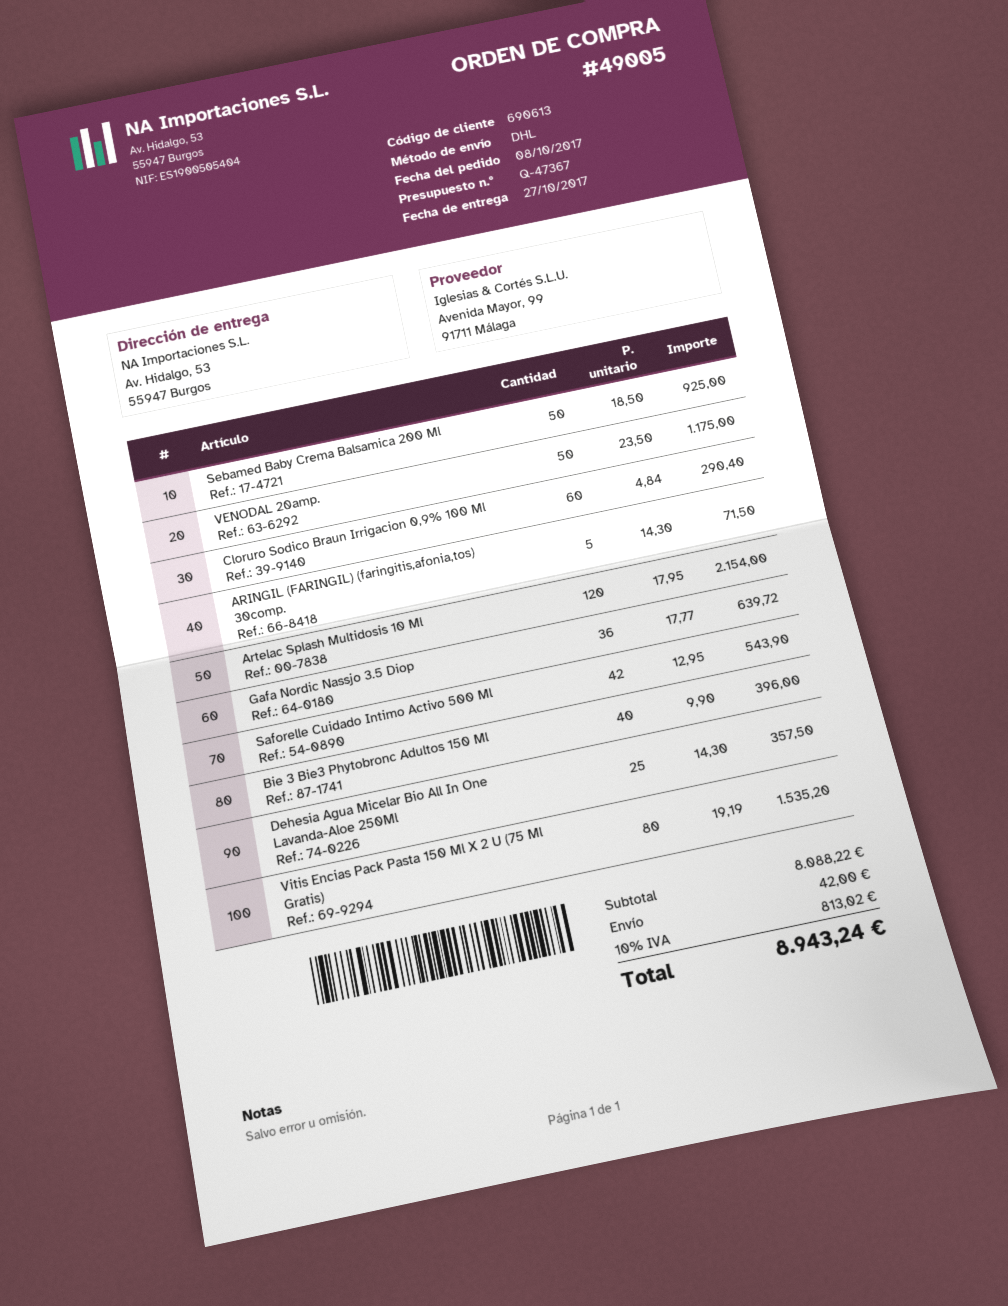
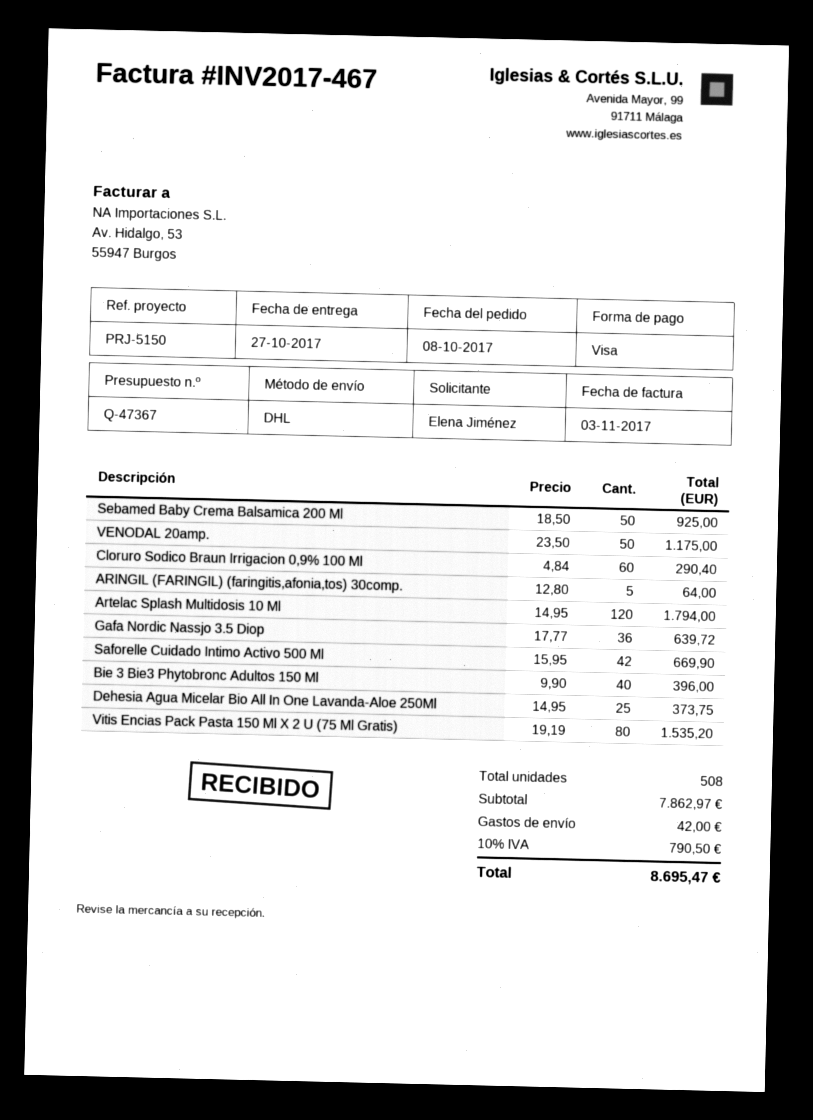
ARINGIL (FARINGIL) (faringitis,afonia,tos) 30comp.: 5 x 14.30 = 71.50 -> 5 x 12.80 = 64.00
Artelac Splash Multidosis 10 Ml: 120 x 17.95 = 2154.00 -> 120 x 14.95 = 1794.00
Saforelle Cuidado Intimo Activo 500 Ml: 42 x 12.95 = 543.90 -> 42 x 15.95 = 669.90
Dehesia Agua Micelar Bio All In One Lavanda-Aloe 250Ml: 25 x 14.30 = 357.50 -> 25 x 14.95 = 373.75
subtotal: 8088.22 -> 7862.97
tax: 10% = 813.02 -> 10% = 790.50
total: 8943.24 -> 8695.47

